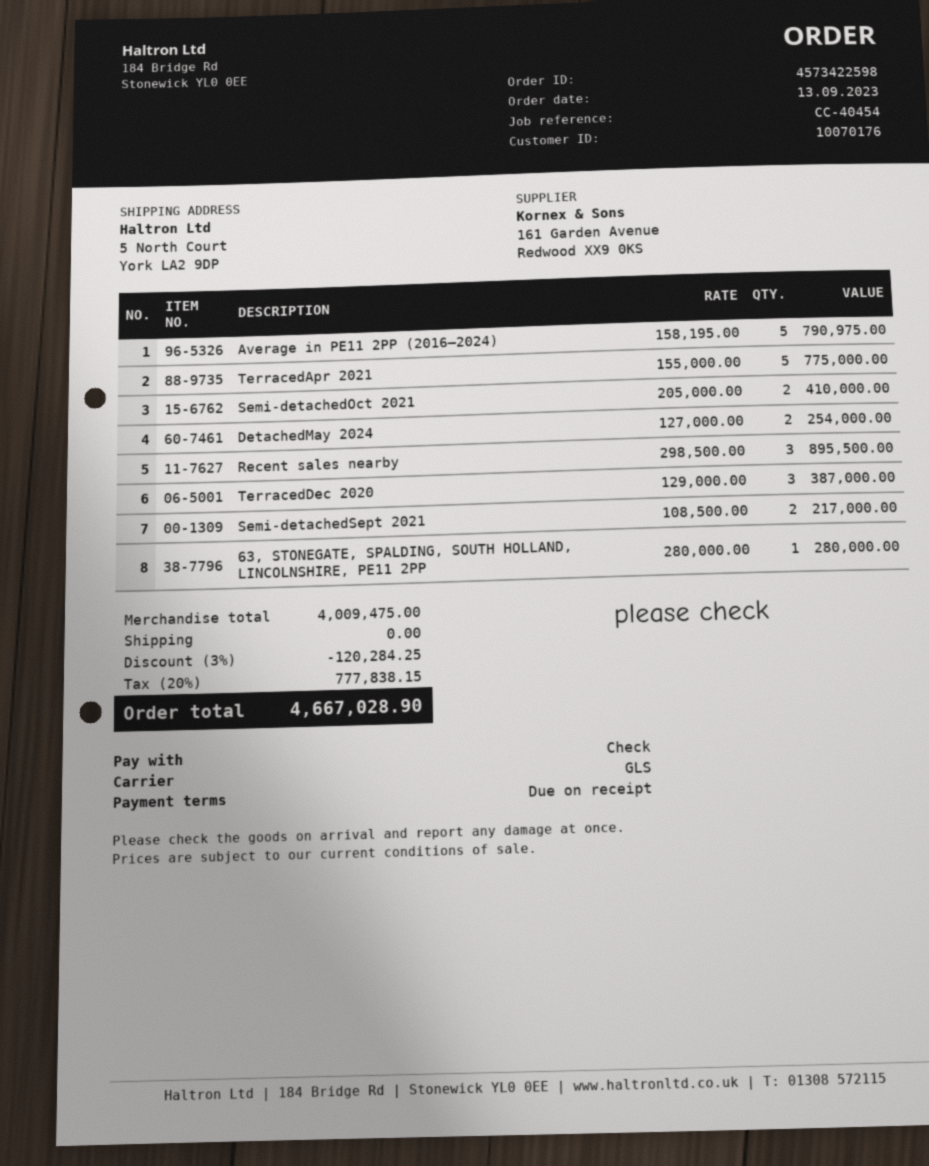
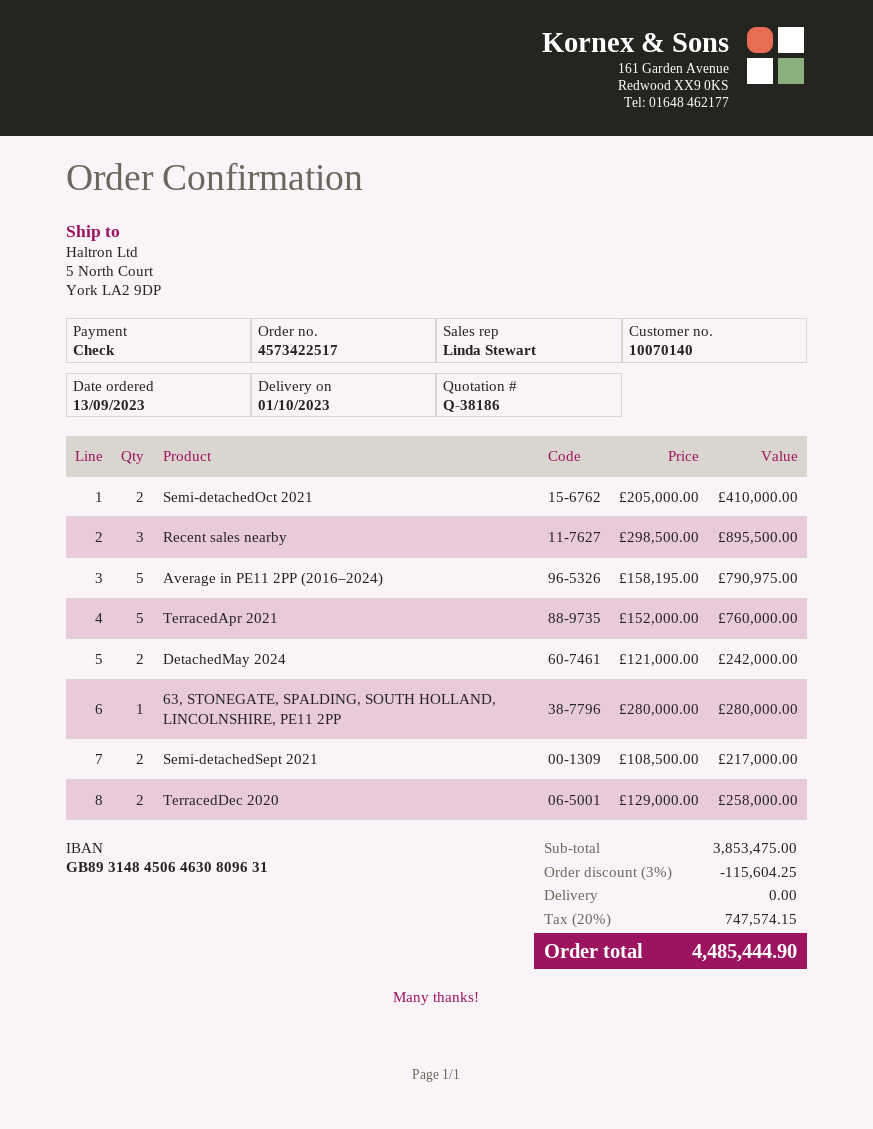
order number: 4573422598 -> 4573422517
customer number: 10070176 -> 10070140
TerracedApr 2021: 5 x 155000.00 = 775000.00 -> 5 x 152000.00 = 760000.00
DetachedMay 2024: 2 x 127000.00 = 254000.00 -> 2 x 121000.00 = 242000.00
TerracedDec 2020: 3 x 129000.00 = 387000.00 -> 2 x 129000.00 = 258000.00
subtotal: 4009475.00 -> 3853475.00
discount: 3% = 120284.25 -> 3% = 115604.25
tax: 20% = 777838.15 -> 20% = 747574.15
total: 4667028.90 -> 4485444.90

